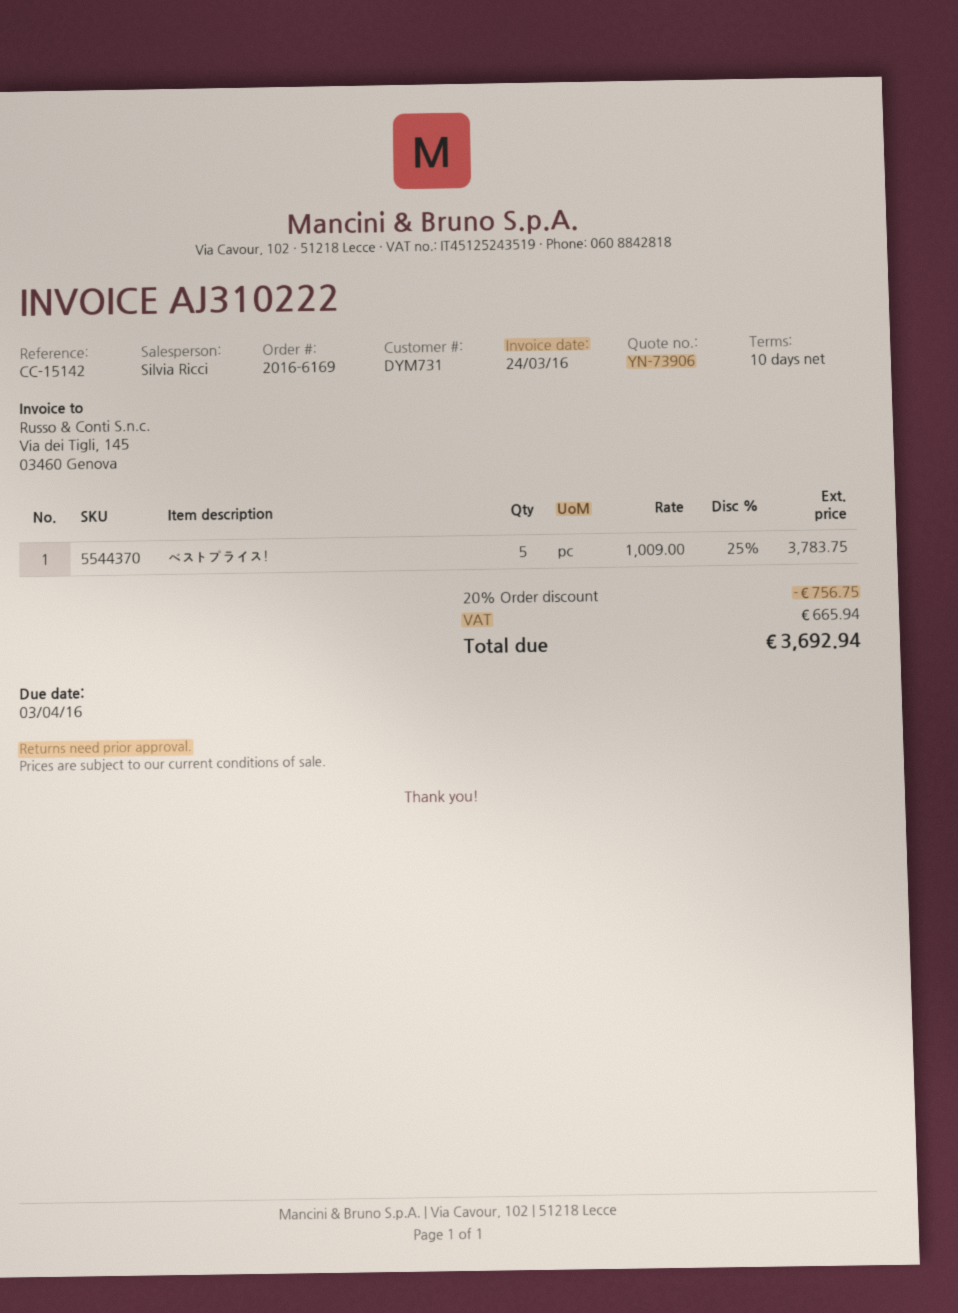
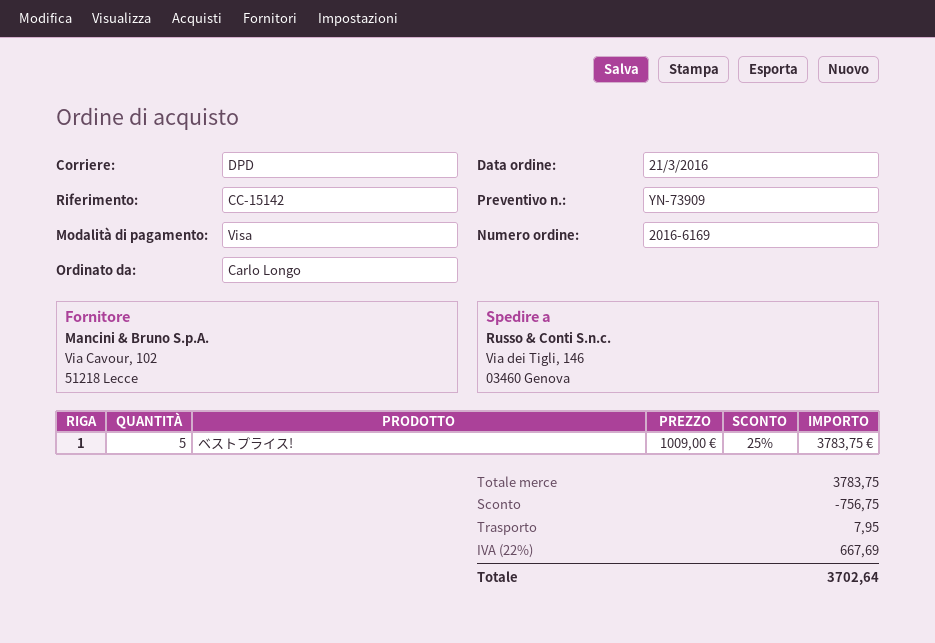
quote number: YN-73906 -> YN-73909
shipping: none -> 7.95
tax: 665.94 -> 667.69
total: 3692.94 -> 3702.64

